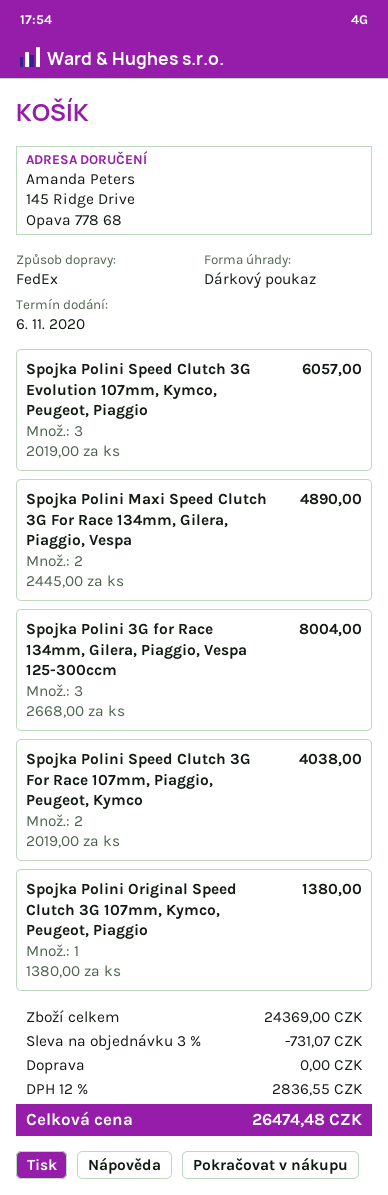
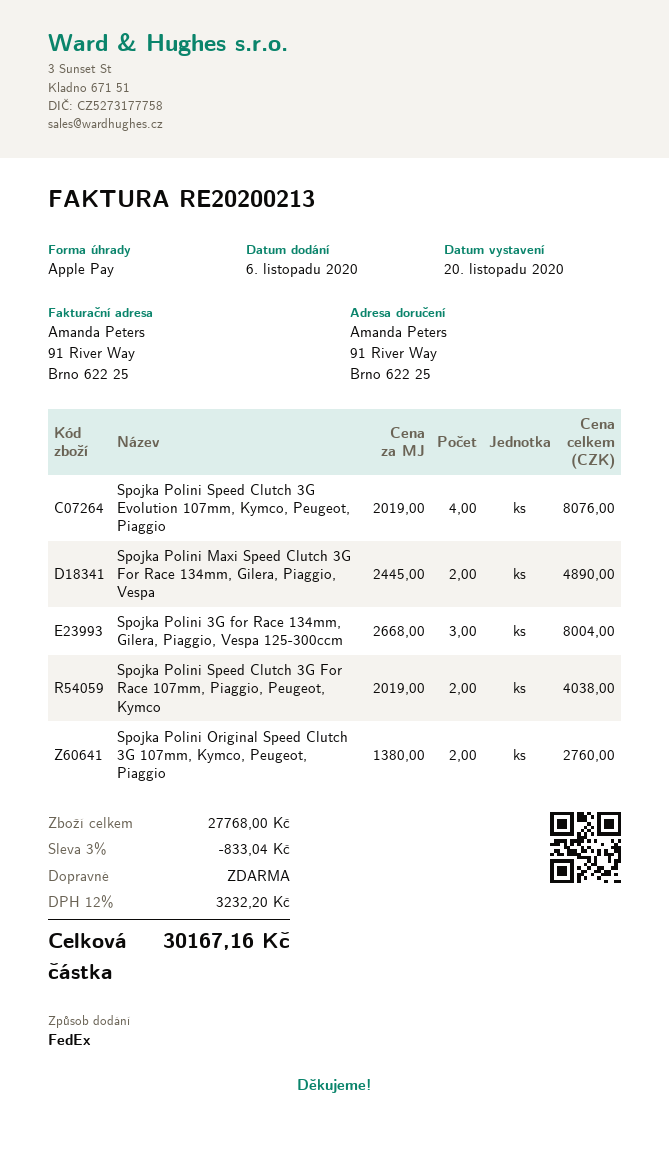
payment method: gift card -> Apple Pay
ship to: 145 Ridge Drive, Opava 778 68 -> 91 River Way, Brno 622 25
Spojka Polini Speed Clutch 3G Evolution 107mm, Kymco, Peugeot, Piaggio: 3 x 2019.00 = 6057.00 -> 4 x 2019.00 = 8076.00
Spojka Polini Original Speed Clutch 3G 107mm, Kymco, Peugeot, Piaggio: 1 x 1380.00 = 1380.00 -> 2 x 1380.00 = 2760.00
subtotal: 24369.00 -> 27768.00
discount: 3% = 731.07 -> 3% = 833.04
tax: 12% = 2836.55 -> 12% = 3232.20
total: 26474.48 -> 30167.16

